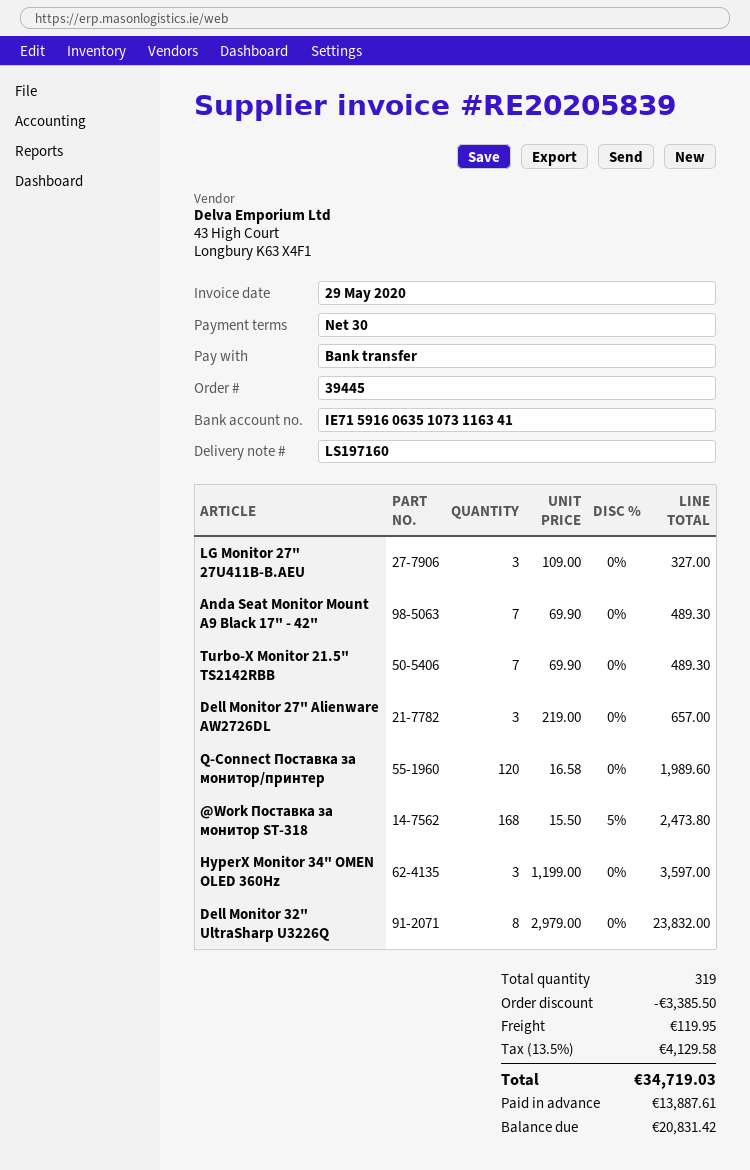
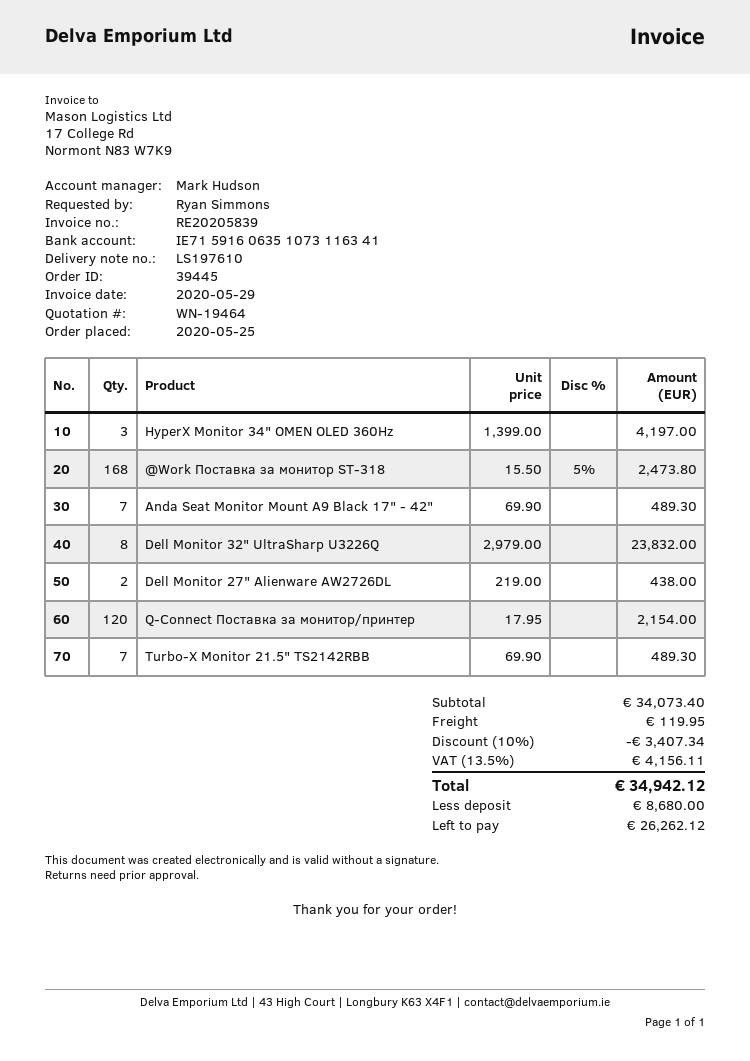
delivery note number: LS197160 -> LS197610
LG Monitor 27" 27U411B-B.AEU: 3 x 109.00 = 327.00 -> none
Dell Monitor 27" Alienware AW2726DL: 3 x 219.00 = 657.00 -> 2 x 219.00 = 438.00
Q-Connect Поставка за монитор/принтер: 120 x 16.58 = 1989.60 -> 120 x 17.95 = 2154.00
HyperX Monitor 34" OMEN OLED 360Hz: 3 x 1199.00 = 3597.00 -> 3 x 1399.00 = 4197.00
discount: 3385.50 -> 3407.34
tax: 13.5% = 4129.58 -> 13.5% = 4156.11
total: 34719.03 -> 34942.12
deposit: 13887.61 -> 8680.00
balance: 20831.42 -> 26262.12

